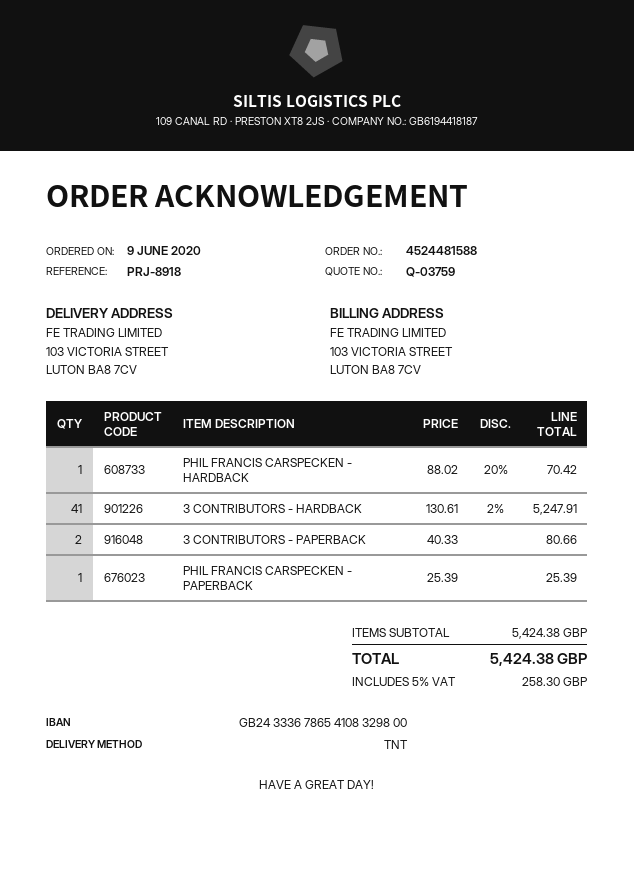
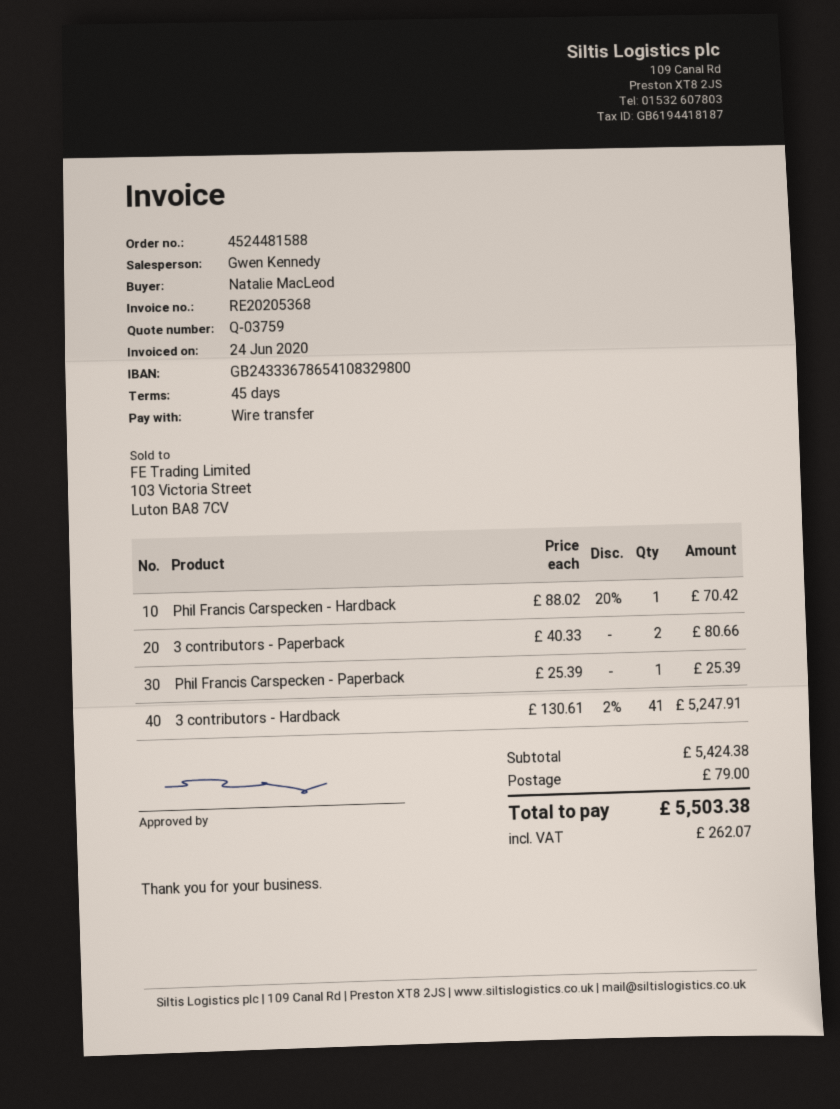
shipping: none -> 79.00
tax: 258.30 -> 262.07
total: 5424.38 -> 5503.38

